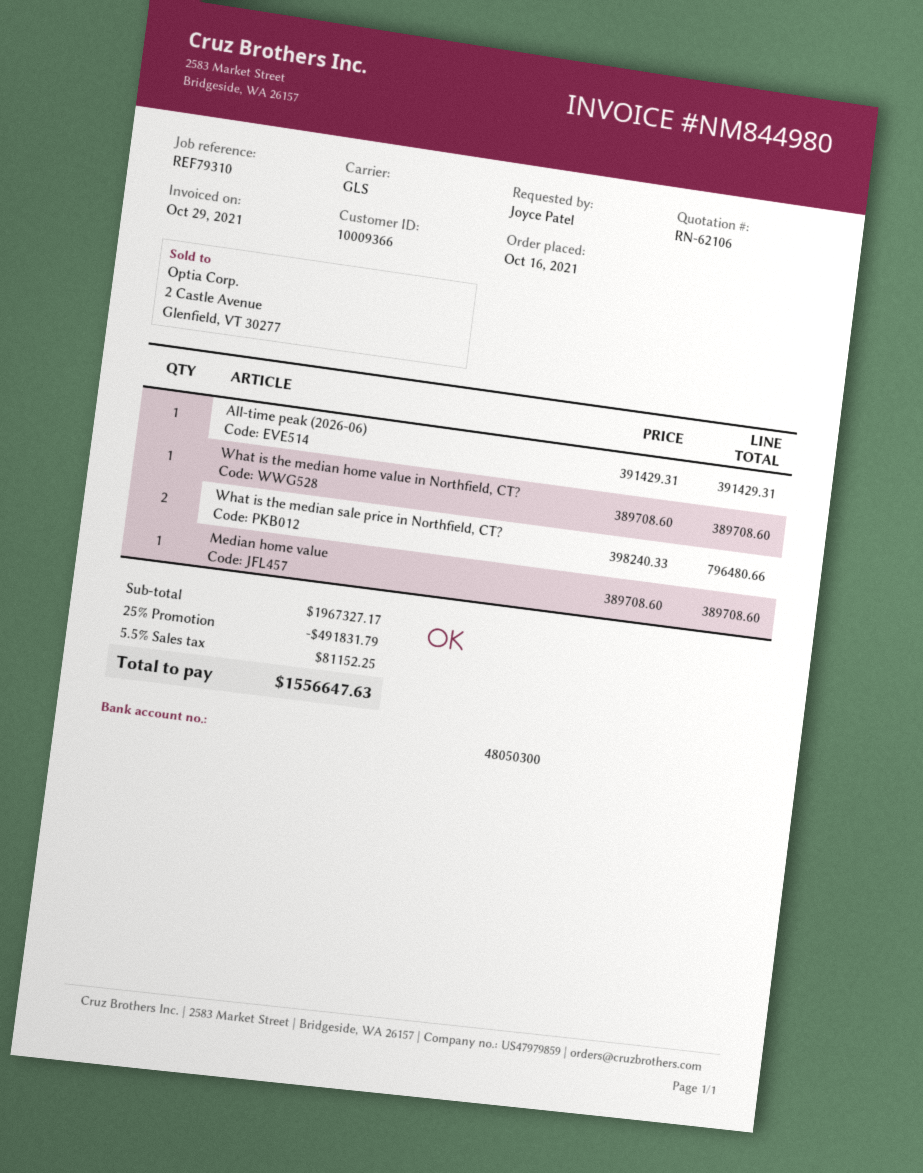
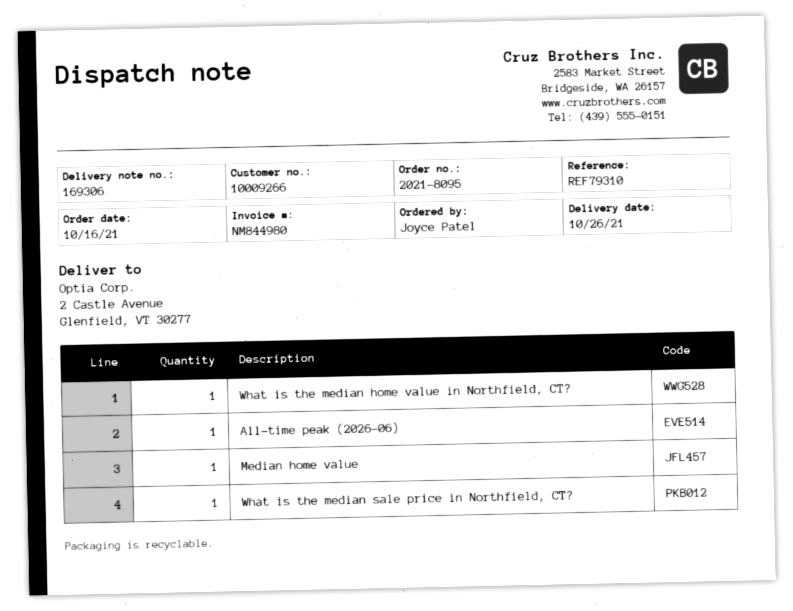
customer number: 10009366 -> 10009266
What is the median sale price in Northfield, CT?: 2 -> 1

